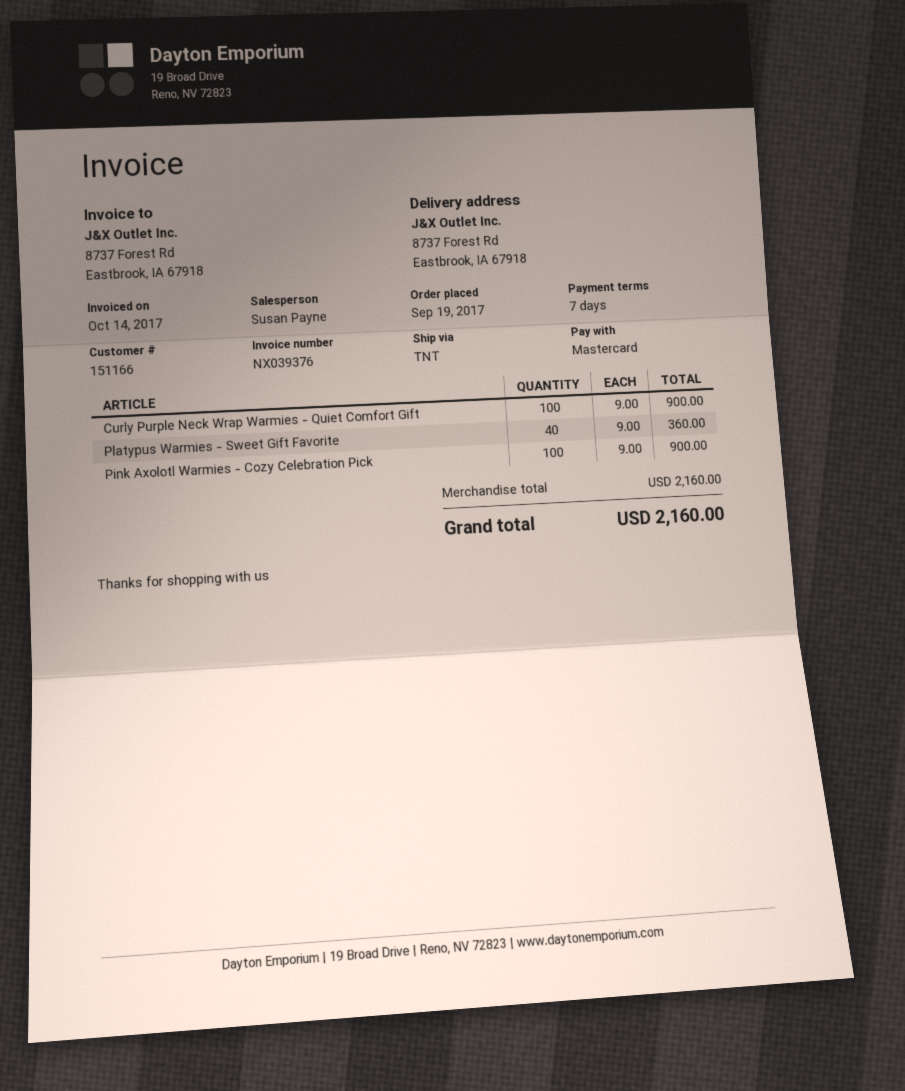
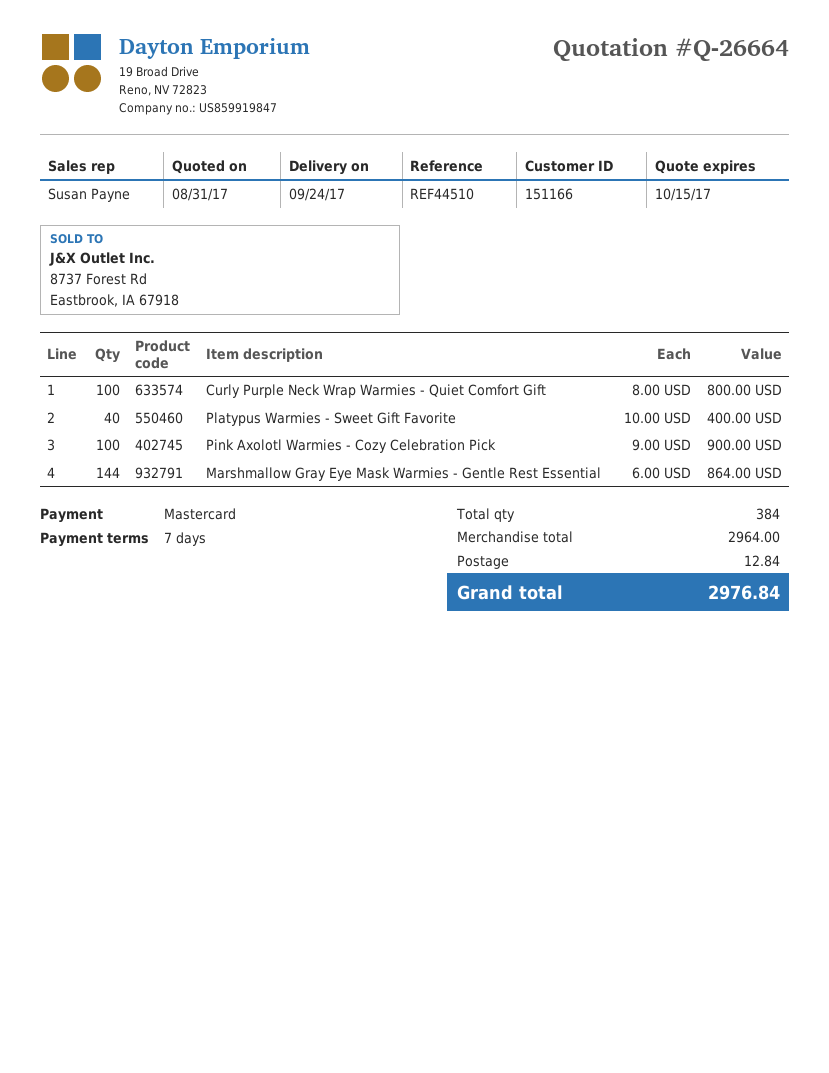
Curly Purple Neck Wrap Warmies - Quiet Comfort Gift: 100 x 9.00 = 900.00 -> 100 x 8.00 = 800.00
Platypus Warmies - Sweet Gift Favorite: 40 x 9.00 = 360.00 -> 40 x 10.00 = 400.00
Marshmallow Gray Eye Mask Warmies - Gentle Rest Essential: none -> 144 x 6.00 = 864.00
subtotal: 2160.00 -> 2964.00
shipping: none -> 12.84
total: 2160.00 -> 2976.84

